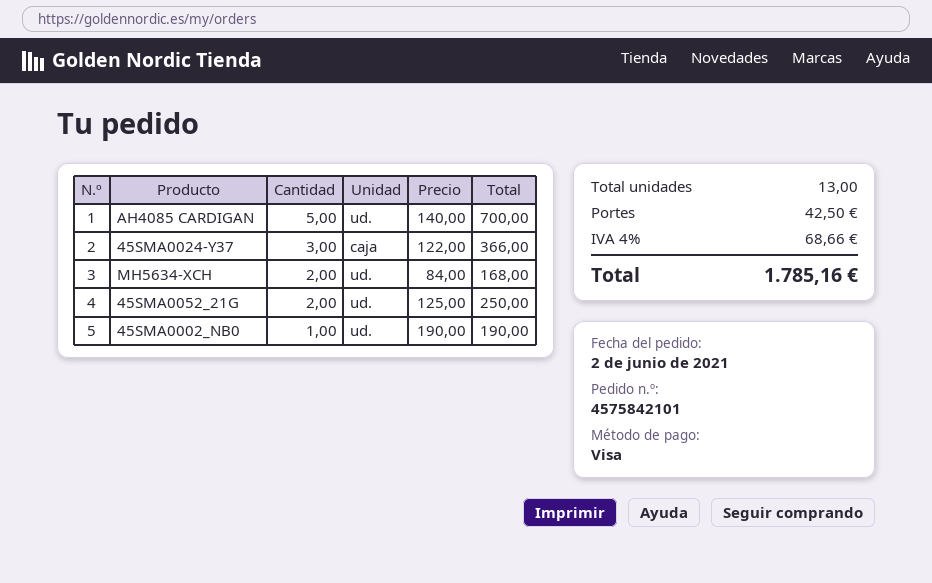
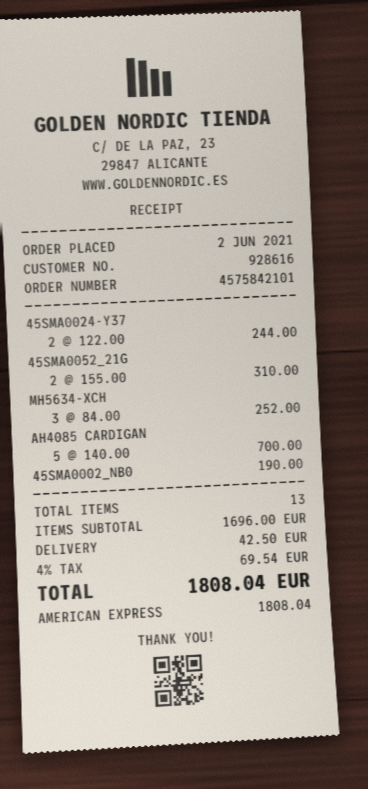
payment method: Visa -> American Express
45SMA0024-Y37: 3 x 122.00 = 366.00 -> 2 x 122.00 = 244.00
MH5634-XCH: 2 x 84.00 = 168.00 -> 3 x 84.00 = 252.00
45SMA0052_21G: 2 x 125.00 = 250.00 -> 2 x 155.00 = 310.00
tax: 4% = 68.66 -> 4% = 69.54
total: 1785.16 -> 1808.04

